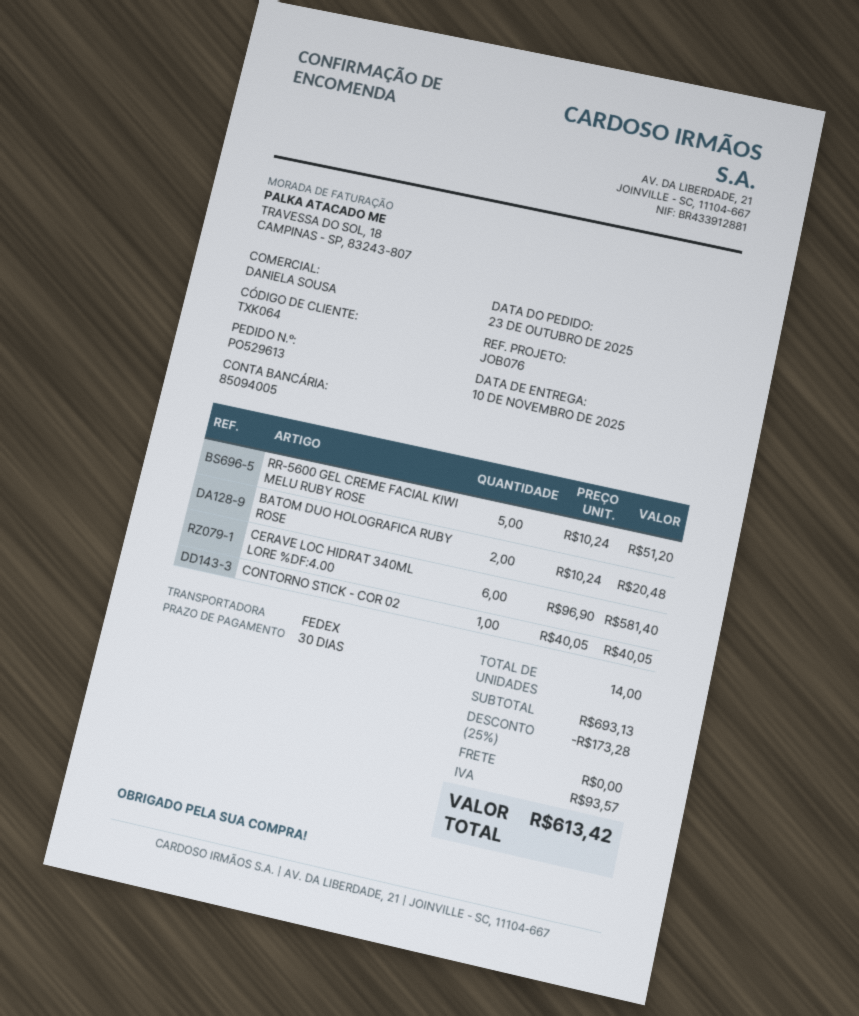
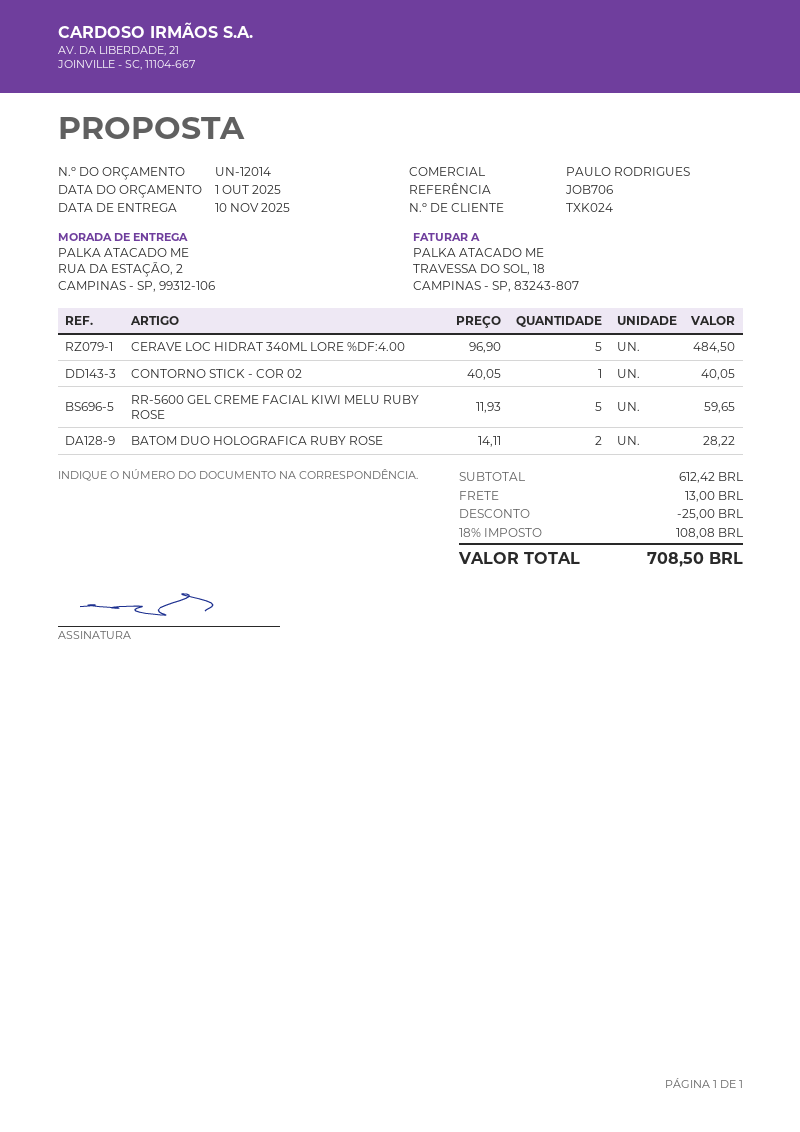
customer number: TXK064 -> TXK024
reference: JOB076 -> JOB706
sales rep: DANIELA SOUSA -> PAULO RODRIGUES
RR-5600 GEL CREME FACIAL KIWI MELU RUBY ROSE: 5 x 10.24 = 51.20 -> 5 x 11.93 = 59.65
BATOM DUO HOLOGRAFICA RUBY ROSE: 2 x 10.24 = 20.48 -> 2 x 14.11 = 28.22
CERAVE LOC HIDRAT 340ML LORE %DF:4.00: 6 x 96.90 = 581.40 -> 5 x 96.90 = 484.50
subtotal: 693.13 -> 612.42
discount: 173.28 -> 25.00
shipping: 0.00 -> 13.00
tax: 93.57 -> 108.08
total: 613.42 -> 708.50

